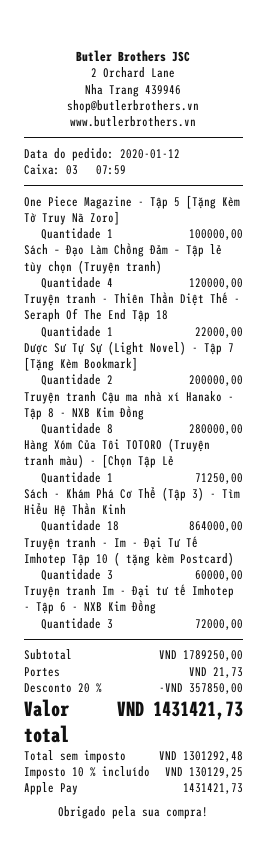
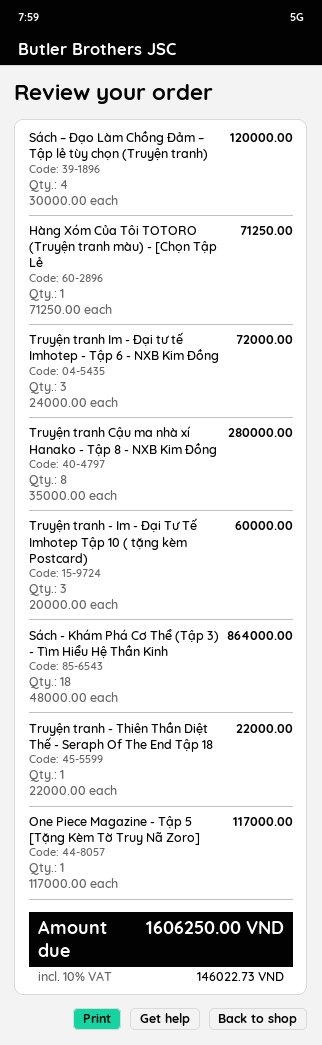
One Piece Magazine - Tập 5 [Tặng Kèm Tờ Truy Nã Zoro]: 1 for 100000.00 -> 1 for 117000.00
Dược Sư Tự Sự (Light Novel) - Tập 7 [Tặng Kèm Bookmark]: 2 for 200000.00 -> none
discount: 20% = 357850.00 -> none
shipping: 21.73 -> none
tax: 10% = 130129.25 -> 10% = 146022.73
total: 1431421.73 -> 1606250.00

